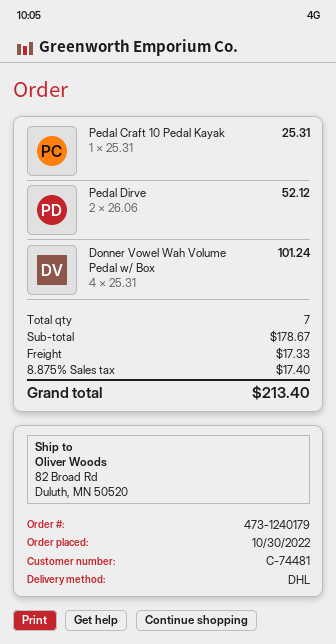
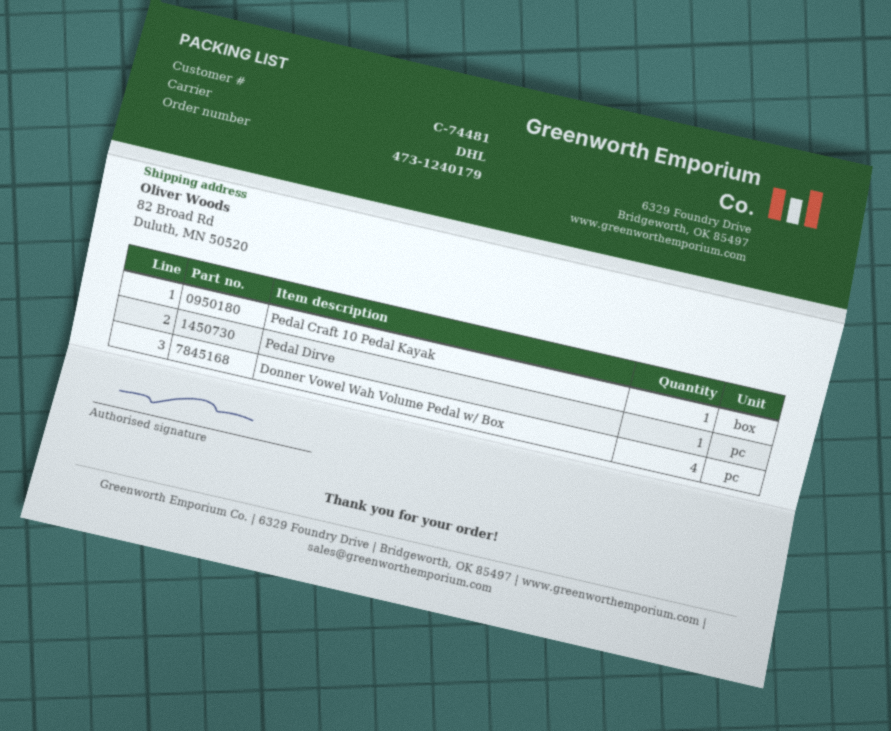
Pedal Dirve: 2 -> 1

